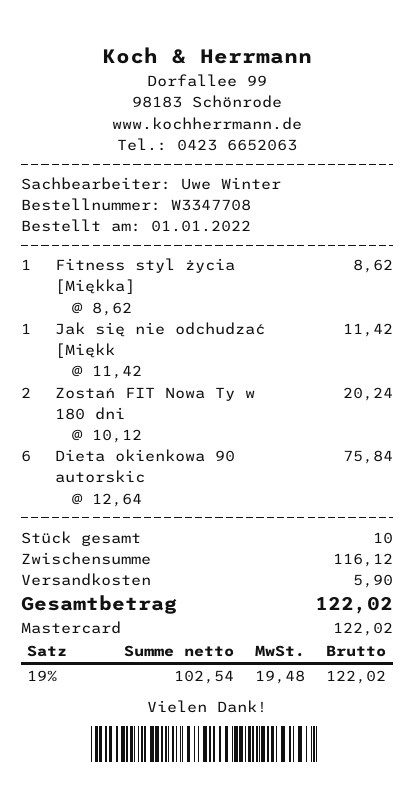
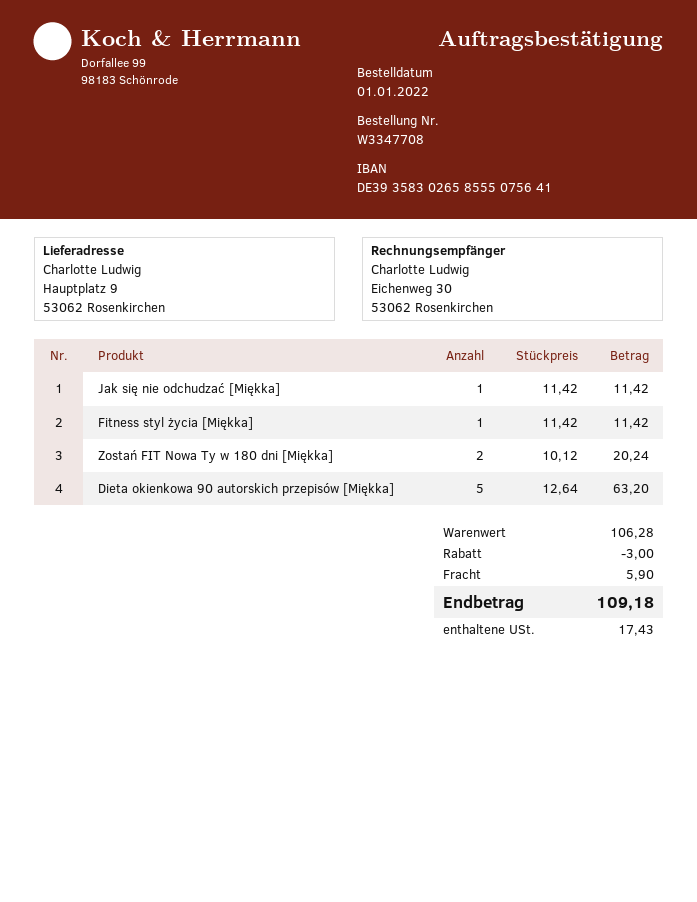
Fitness styl życia [Miękka]: 1 x 8.62 = 8.62 -> 1 x 11.42 = 11.42
Dieta okienkowa 90 autorskic: 6 x 12.64 = 75.84 -> 5 x 12.64 = 63.20
subtotal: 116.12 -> 106.28
discount: none -> 3.00
tax: 19.48 -> 17.43
total: 122.02 -> 109.18

